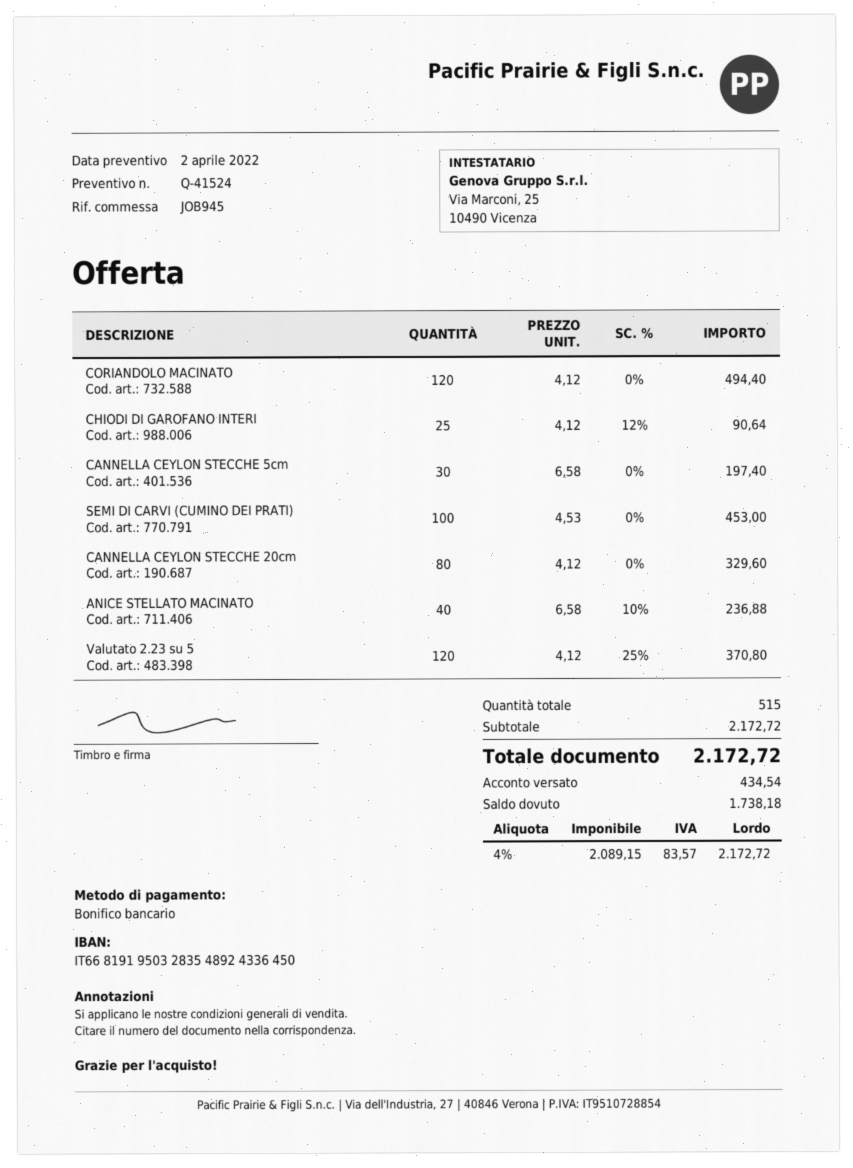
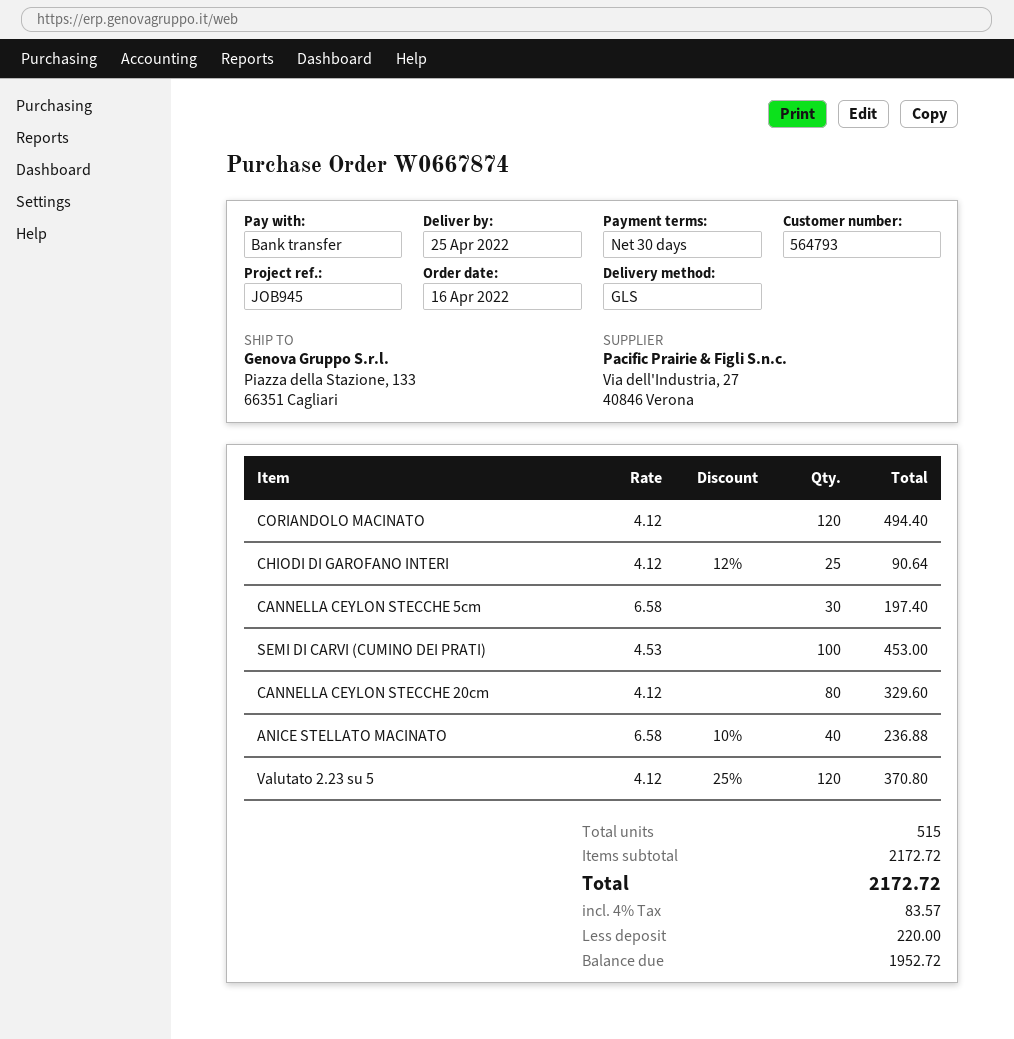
deposit: 434.54 -> 220.00
balance: 1738.18 -> 1952.72

